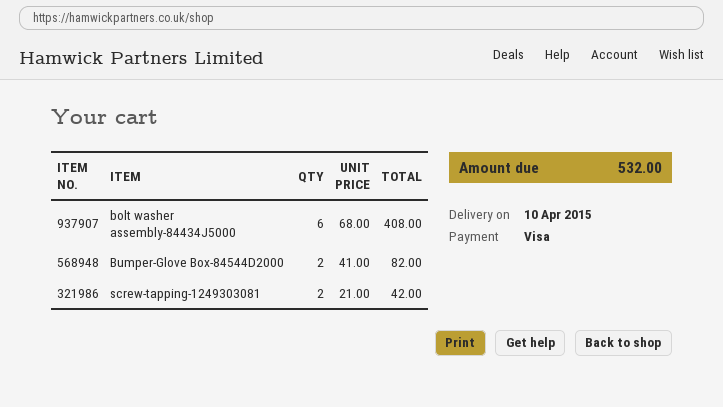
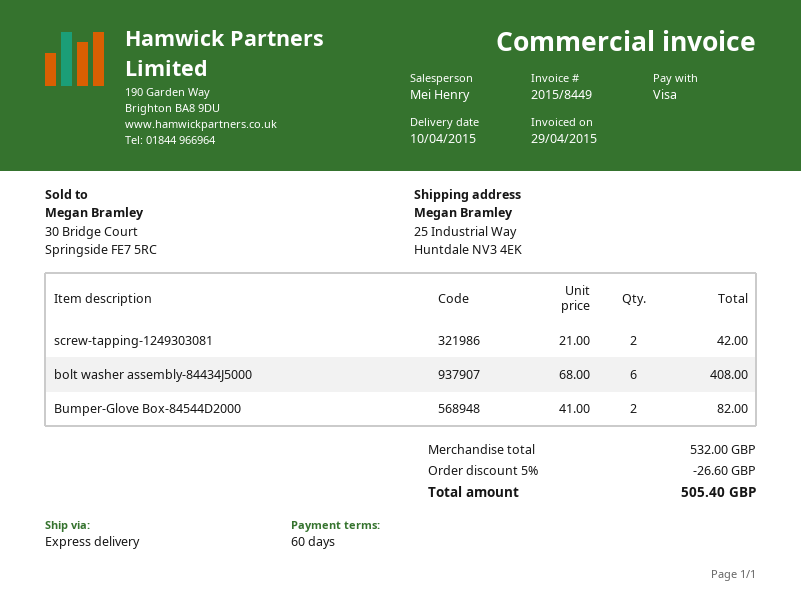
discount: none -> 5% = 26.60
total: 532.00 -> 505.40

